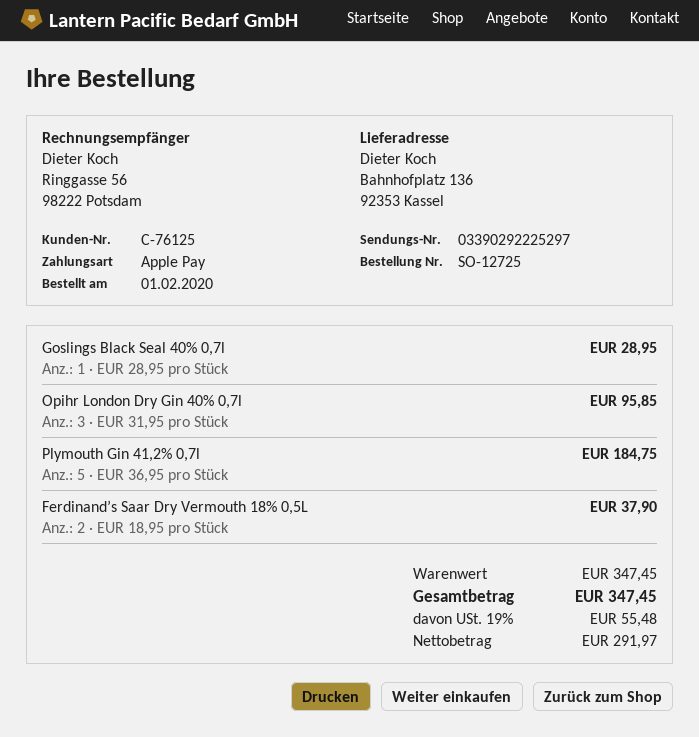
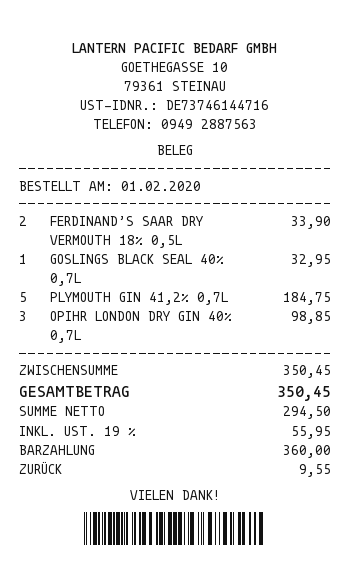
payment method: Apple Pay -> cash
Goslings Black Seal 40% 0,7l: 1 for 28.95 -> 1 for 32.95
Opihr London Dry Gin 40% 0,7l: 3 for 95.85 -> 3 for 98.85
Ferdinand’s Saar Dry Vermouth 18% 0,5L: 2 for 37.90 -> 2 for 33.90
subtotal: 347.45 -> 350.45
net: 291.97 -> 294.50
tax: 19% = 55.48 -> 19% = 55.95
total: 347.45 -> 350.45

